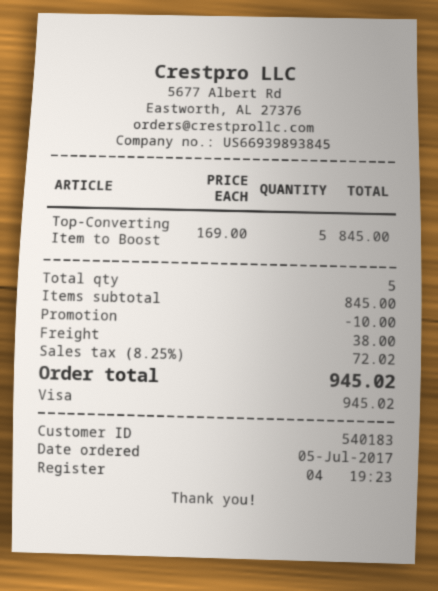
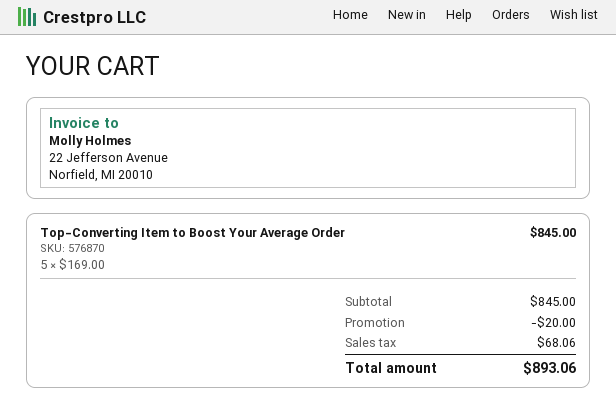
discount: 10.00 -> 20.00
shipping: 38.00 -> none
tax: 72.02 -> 68.06
total: 945.02 -> 893.06

